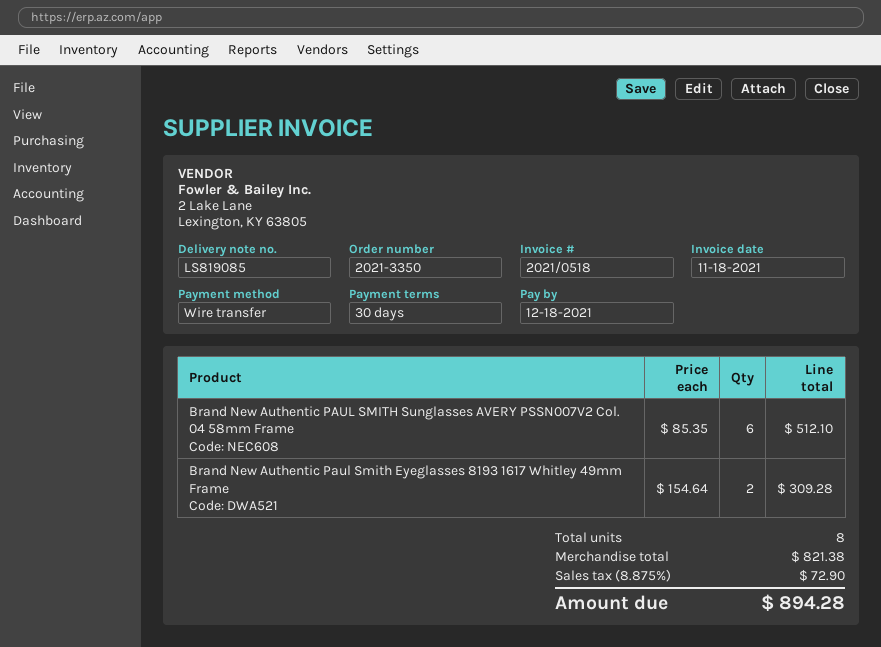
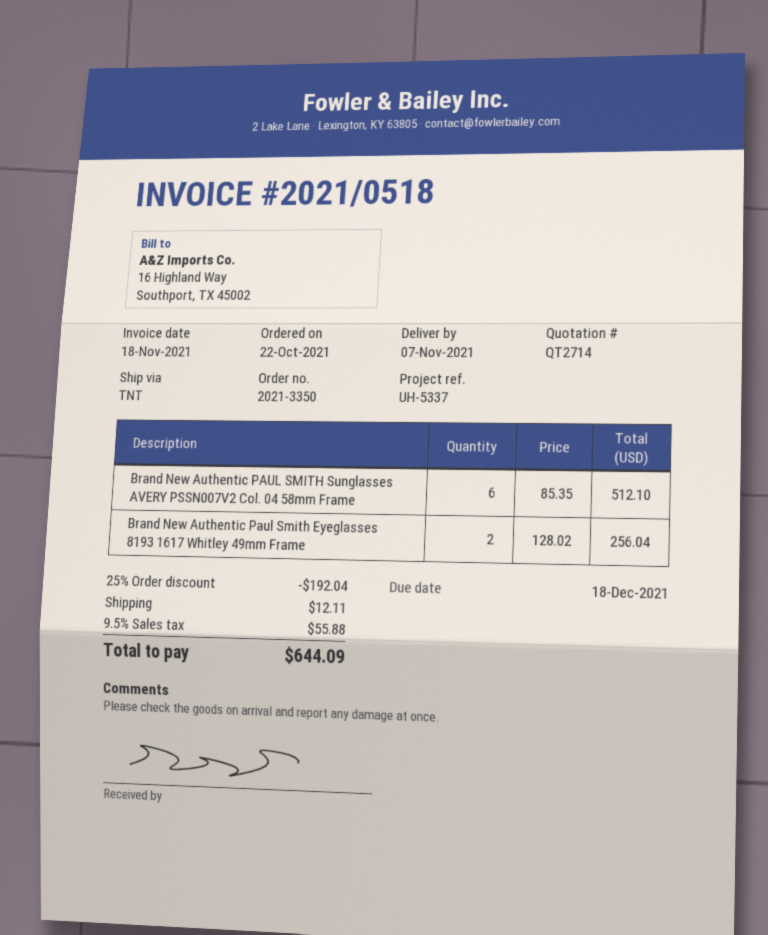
Brand New Authentic Paul Smith Eyeglasses 8193 1617 Whitley 49mm Frame: 2 x 154.64 = 309.28 -> 2 x 128.02 = 256.04
discount: none -> 25% = 192.04
shipping: none -> 12.11
tax: 8.875% = 72.90 -> 9.5% = 55.88
total: 894.28 -> 644.09

